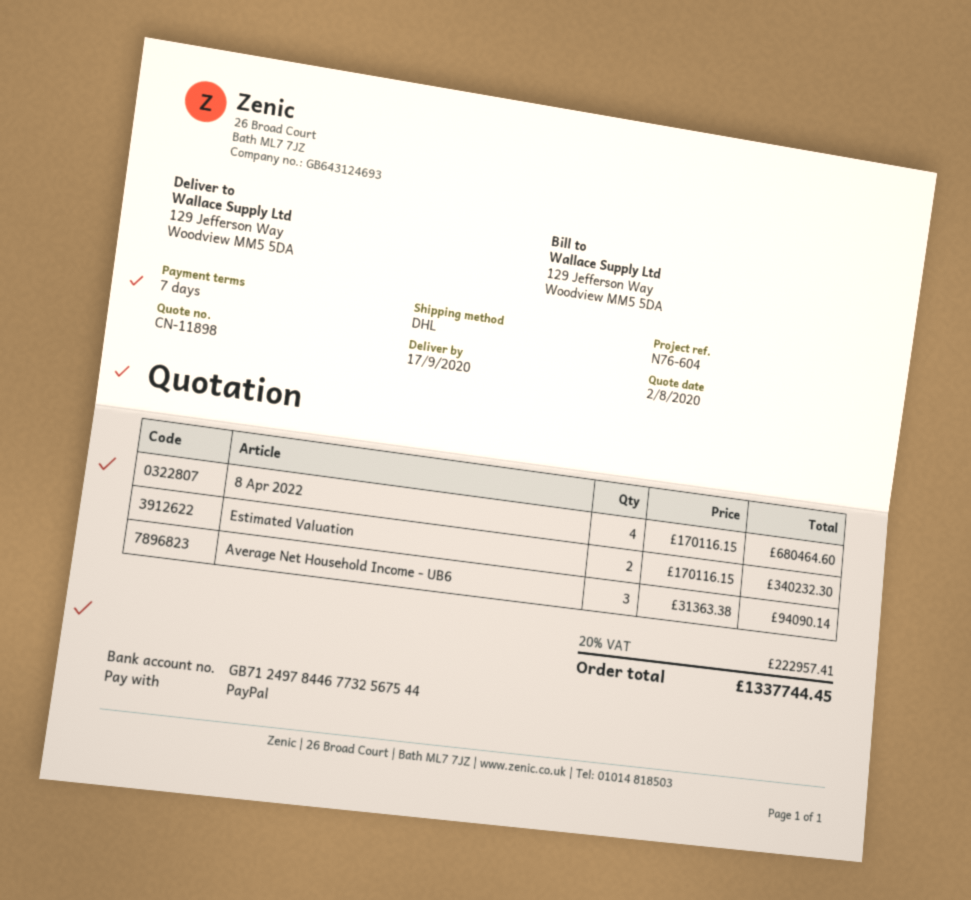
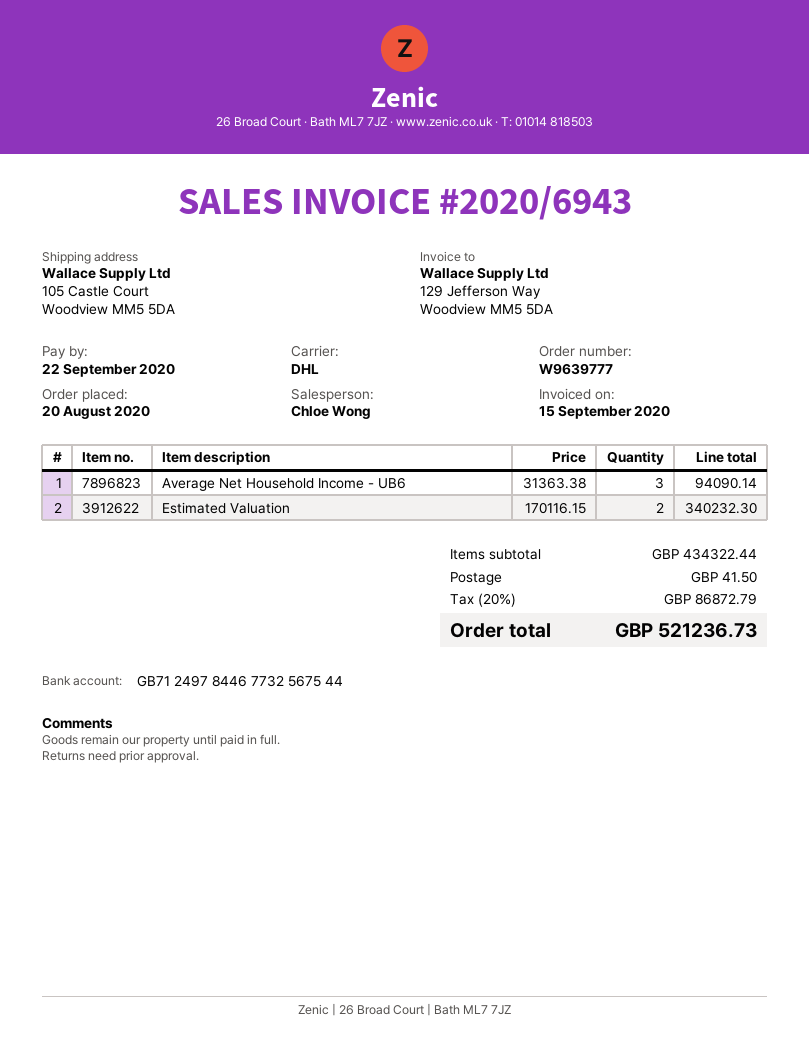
ship to: 129 Jefferson Way, Woodview MM5 5DA -> 105 Castle Court, Woodview MM5 5DA
8 Apr 2022: 4 x 170116.15 = 680464.60 -> none
shipping: none -> 41.50
tax: 20% = 222957.41 -> 20% = 86872.79
total: 1337744.45 -> 521236.73

